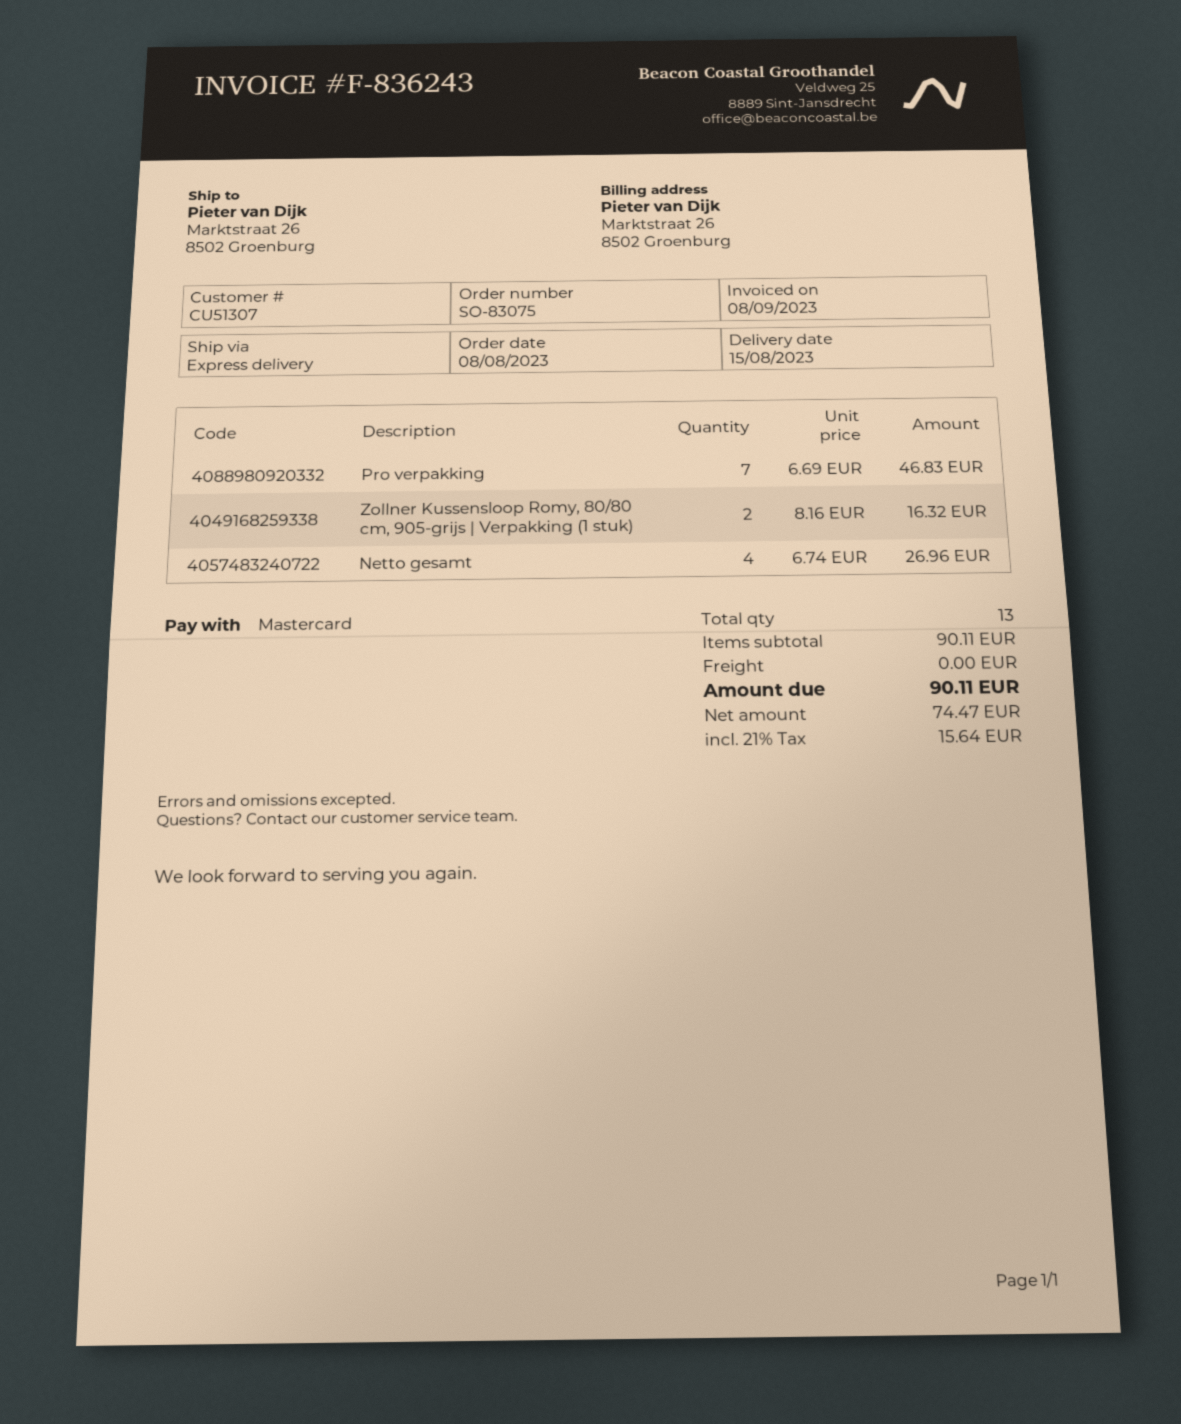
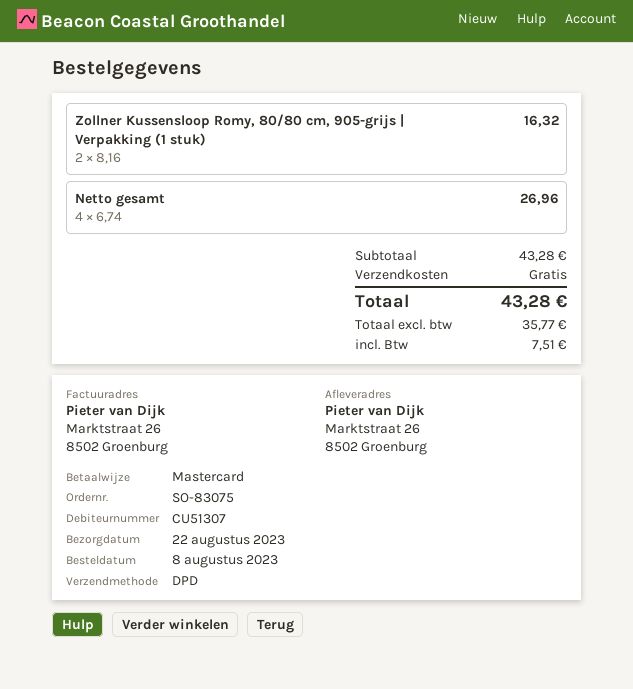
delivery date: 2023-08-15 -> 2023-08-22
shipping method: express -> DPD
Pro verpakking: 7 x 6.69 = 46.83 -> none
subtotal: 90.11 -> 43.28
net: 74.47 -> 35.77
tax: 15.64 -> 7.51
total: 90.11 -> 43.28

